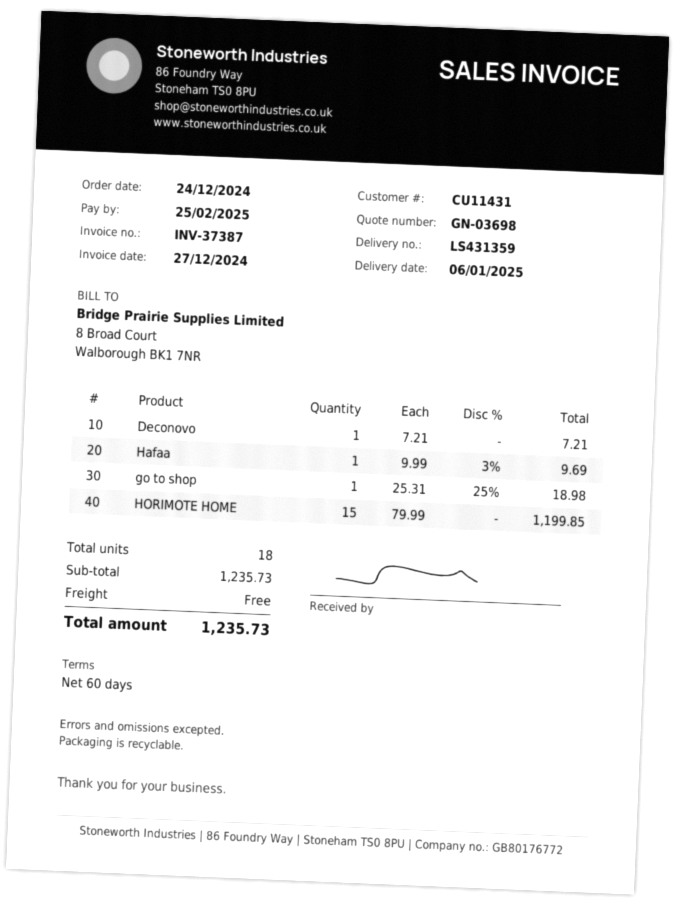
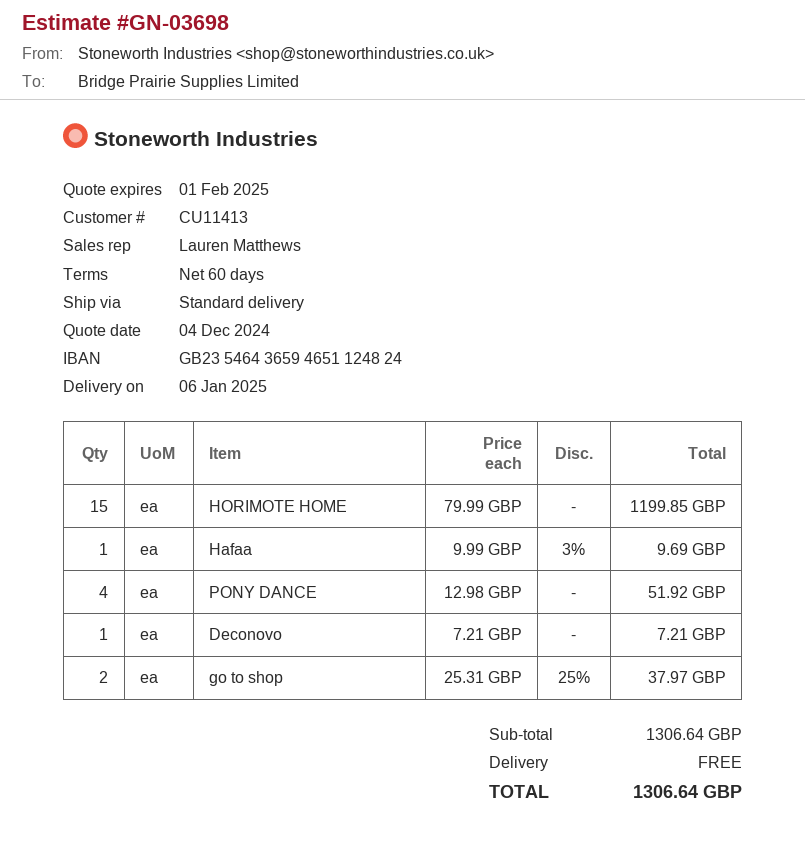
customer number: CU11431 -> CU11413
go to shop: 1 x 25.31 - 25% = 18.98 -> 2 x 25.31 - 25% = 37.97
PONY DANCE: none -> 4 x 12.98 = 51.92
subtotal: 1235.73 -> 1306.64
total: 1235.73 -> 1306.64

